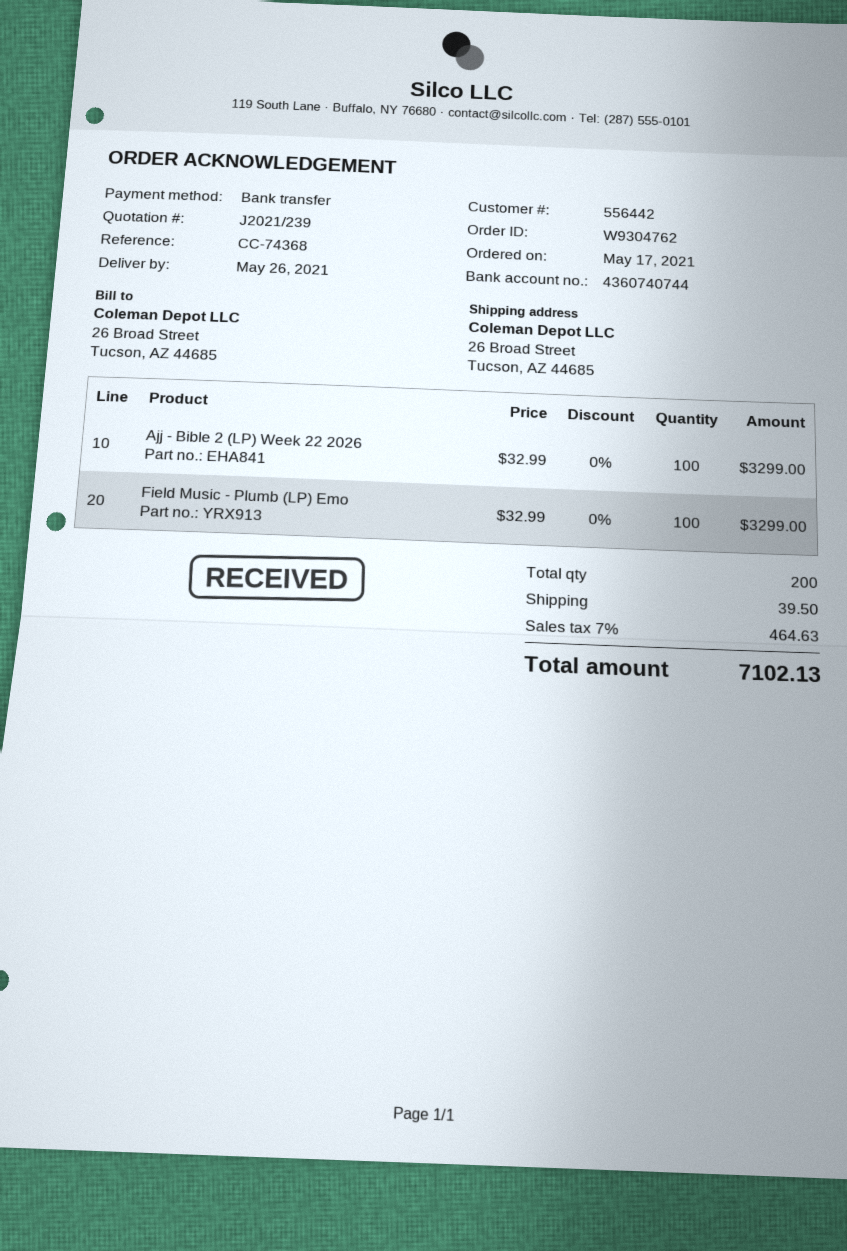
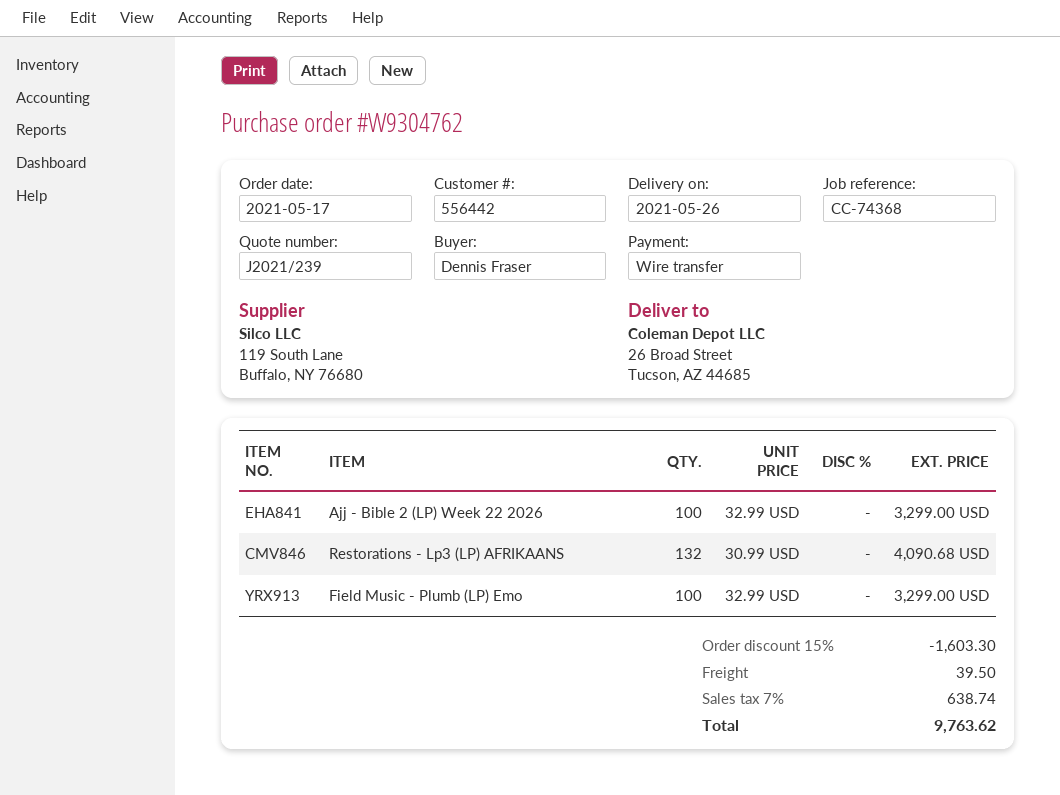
Restorations - Lp3 (LP) AFRIKAANS: none -> 132 x 30.99 = 4090.68
discount: none -> 15% = 1603.30
tax: 7% = 464.63 -> 7% = 638.74
total: 7102.13 -> 9763.62

